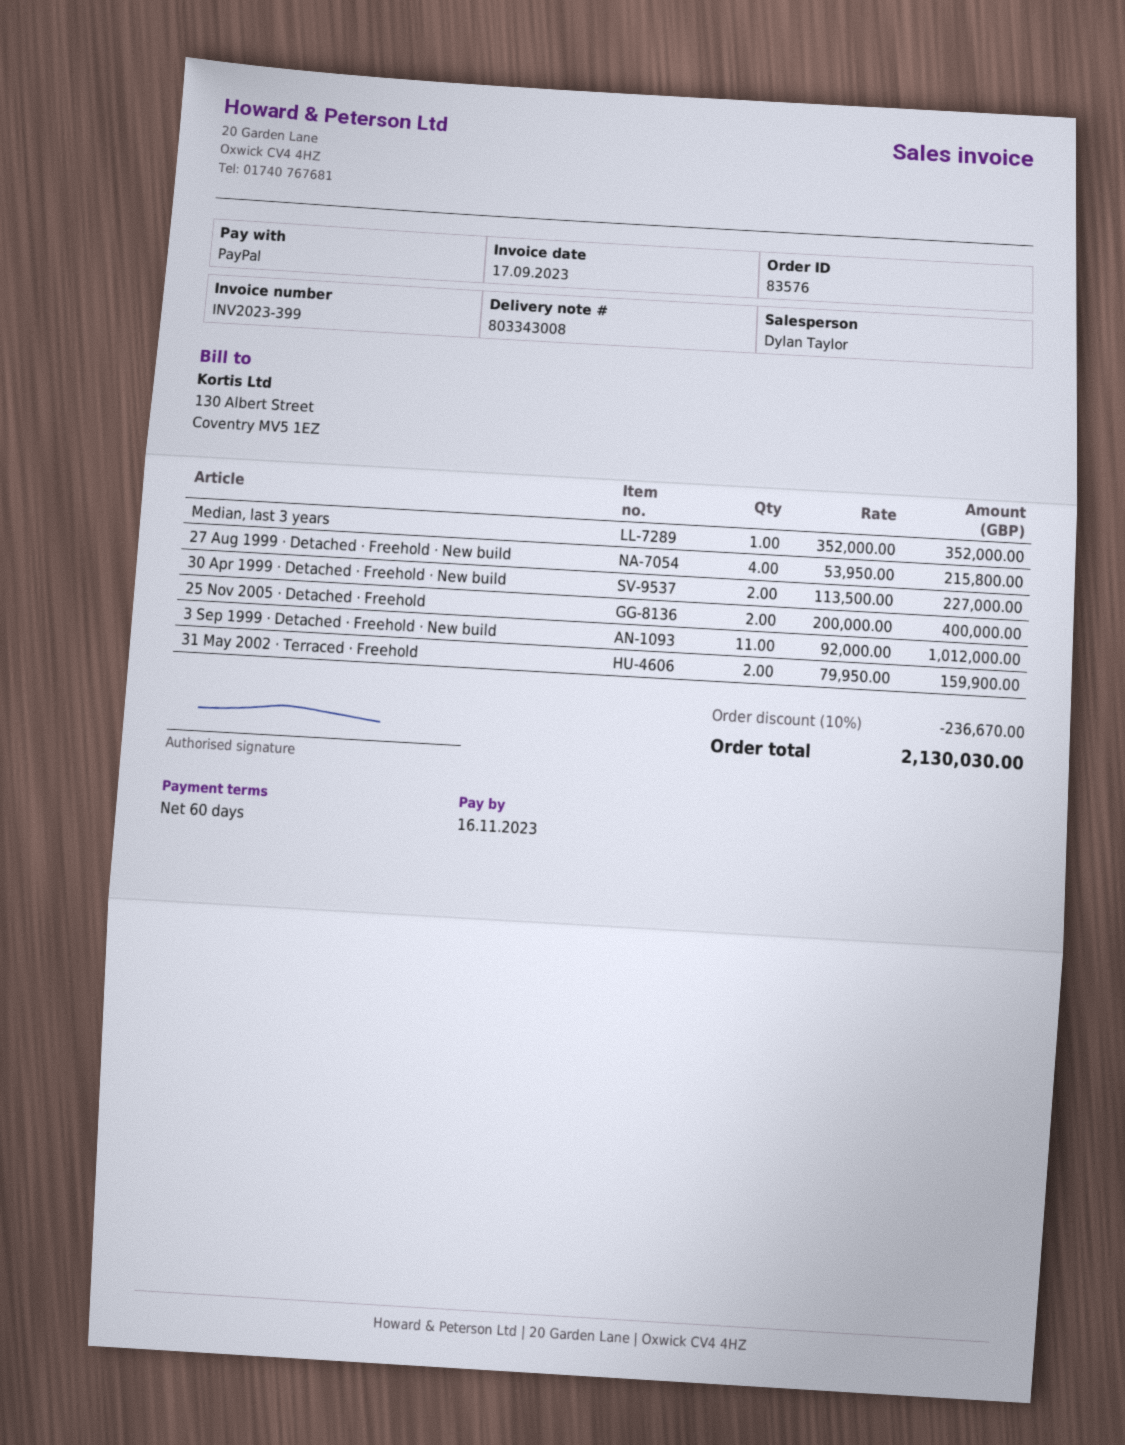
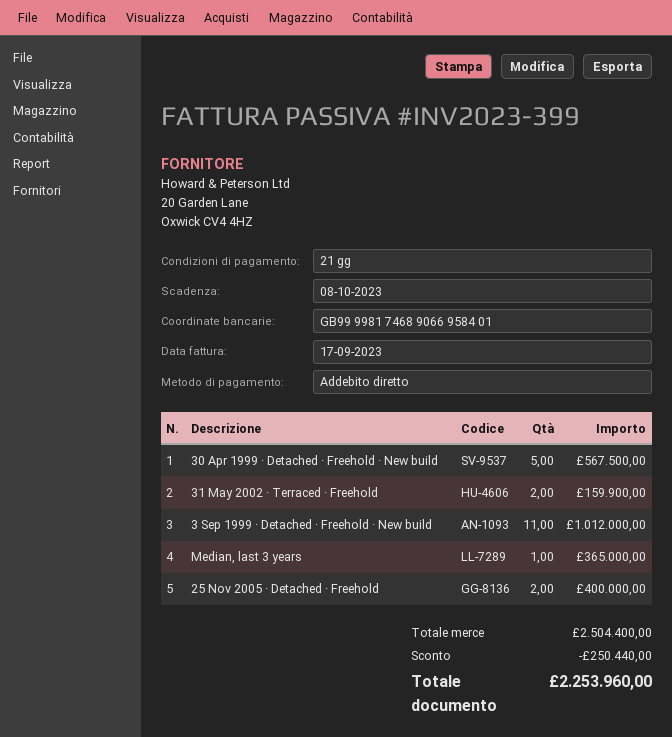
payment terms: 60 days -> 21 days
due date: 2023-11-16 -> 2023-10-08
payment method: PayPal -> direct debit
Median, last 3 years: 1 for 352000.00 -> 1 for 365000.00
27 Aug 1999 · Detached · Freehold · New build: 4 for 215800.00 -> none
30 Apr 1999 · Detached · Freehold · New build: 2 for 227000.00 -> 5 for 567500.00
discount: 236670.00 -> 250440.00
total: 2130030.00 -> 2253960.00

